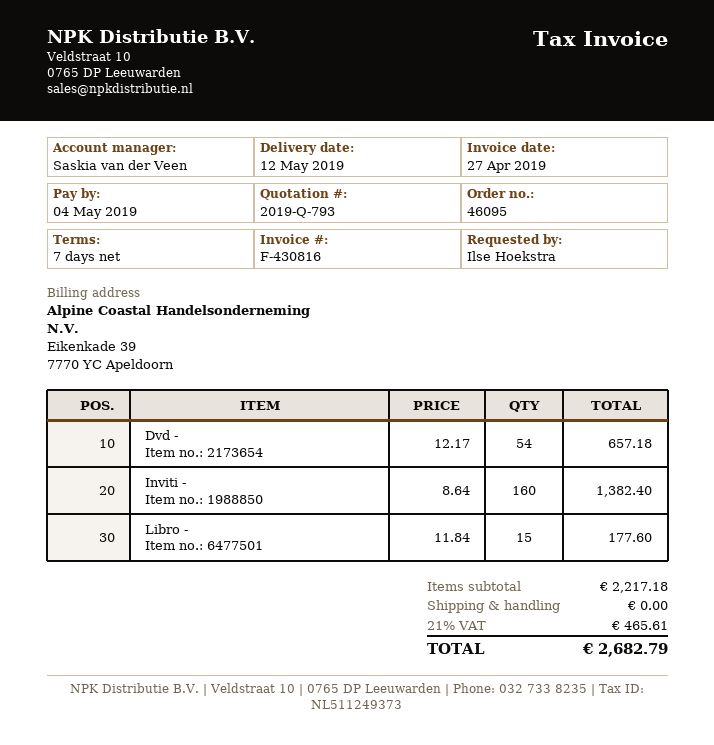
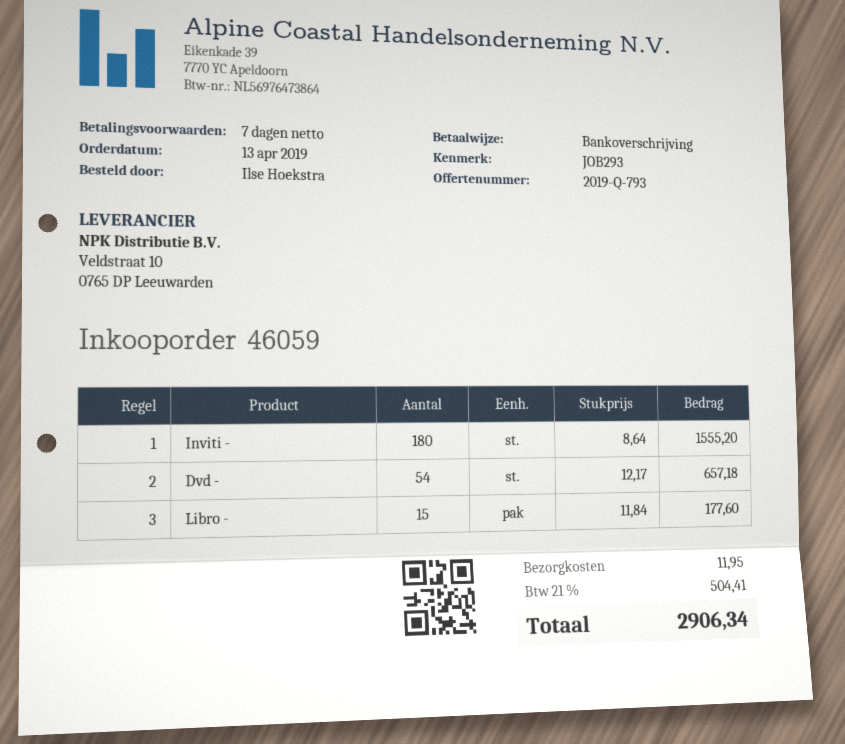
order number: 46095 -> 46059
Inviti -: 160 x 8.64 = 1382.40 -> 180 x 8.64 = 1555.20
shipping: 0.00 -> 11.95
tax: 21% = 465.61 -> 21% = 504.41
total: 2682.79 -> 2906.34

